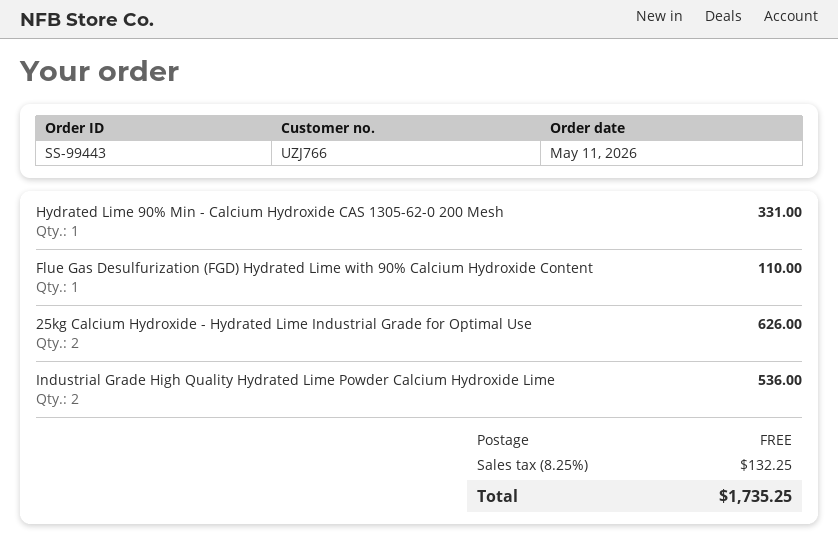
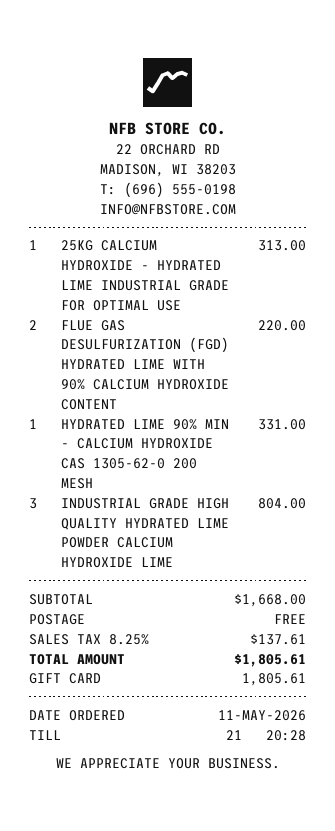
Flue Gas Desulfurization (FGD) Hydrated Lime with 90% Calcium Hydroxide Content: 1 for 110.00 -> 2 for 220.00
25kg Calcium Hydroxide - Hydrated Lime Industrial Grade for Optimal Use: 2 for 626.00 -> 1 for 313.00
Industrial Grade High Quality Hydrated Lime Powder Calcium Hydroxide Lime: 2 for 536.00 -> 3 for 804.00
tax: 8.25% = 132.25 -> 8.25% = 137.61
total: 1735.25 -> 1805.61

